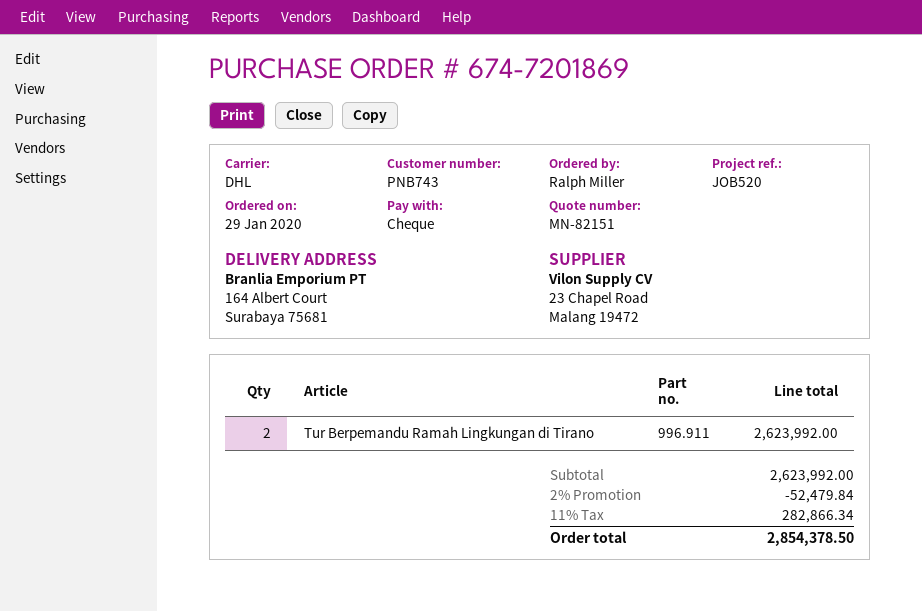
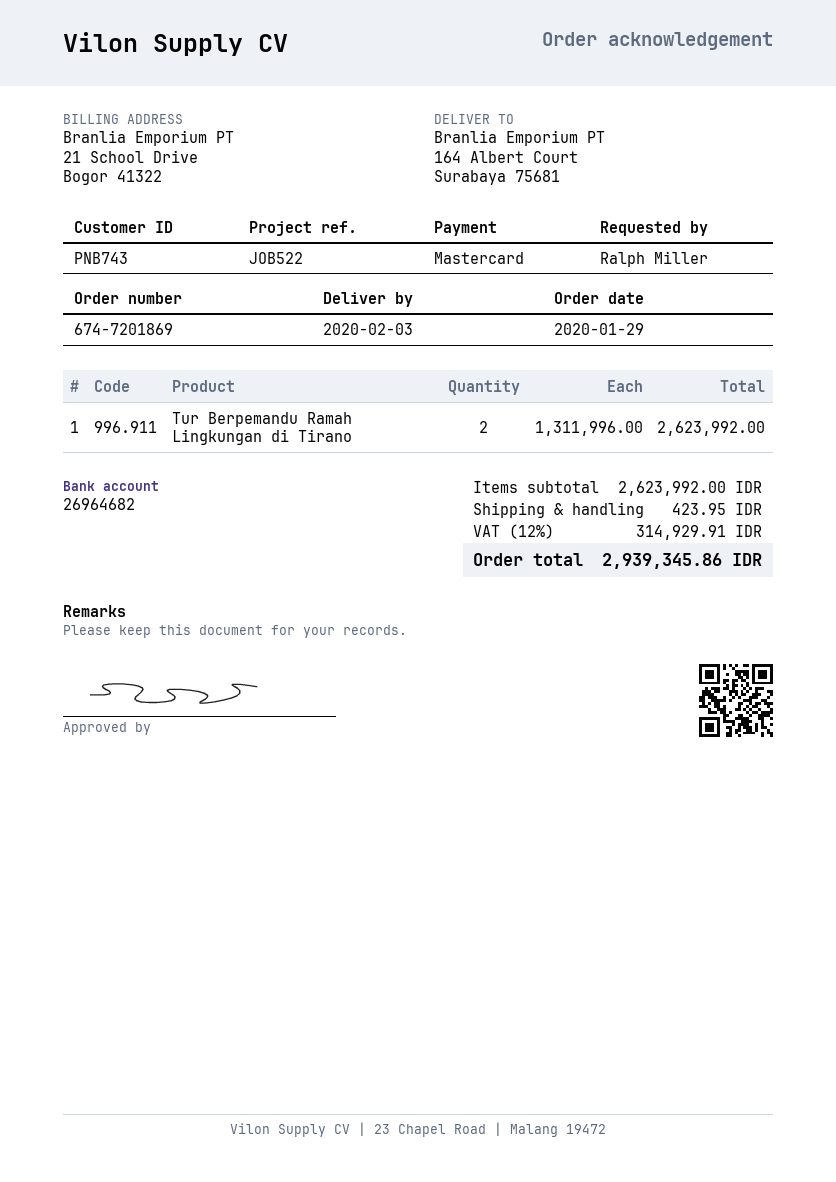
reference: JOB520 -> JOB522
payment method: cheque -> Mastercard
discount: 2% = 52479.84 -> none
shipping: none -> 423.95
tax: 11% = 282866.34 -> 12% = 314929.91
total: 2854378.50 -> 2939345.86

